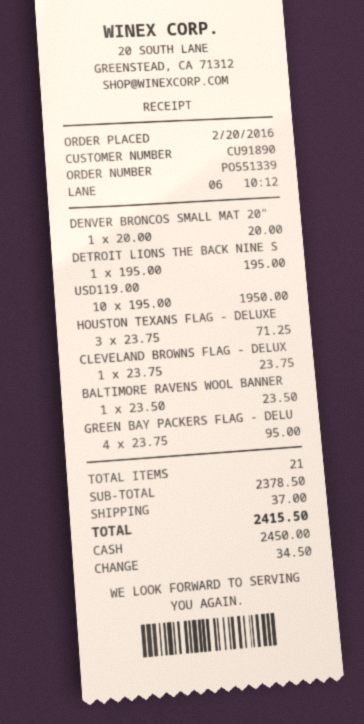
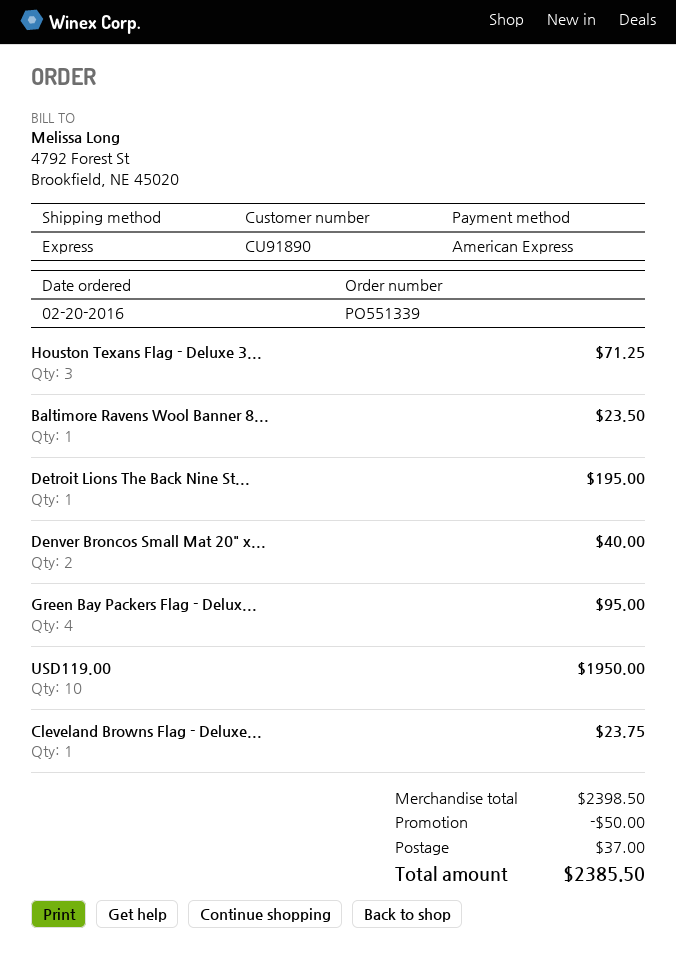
payment method: cash -> American Express
DENVER BRONCOS SMALL MAT 20": 1 for 20.00 -> 2 for 40.00
subtotal: 2378.50 -> 2398.50
discount: none -> 50.00
total: 2415.50 -> 2385.50

